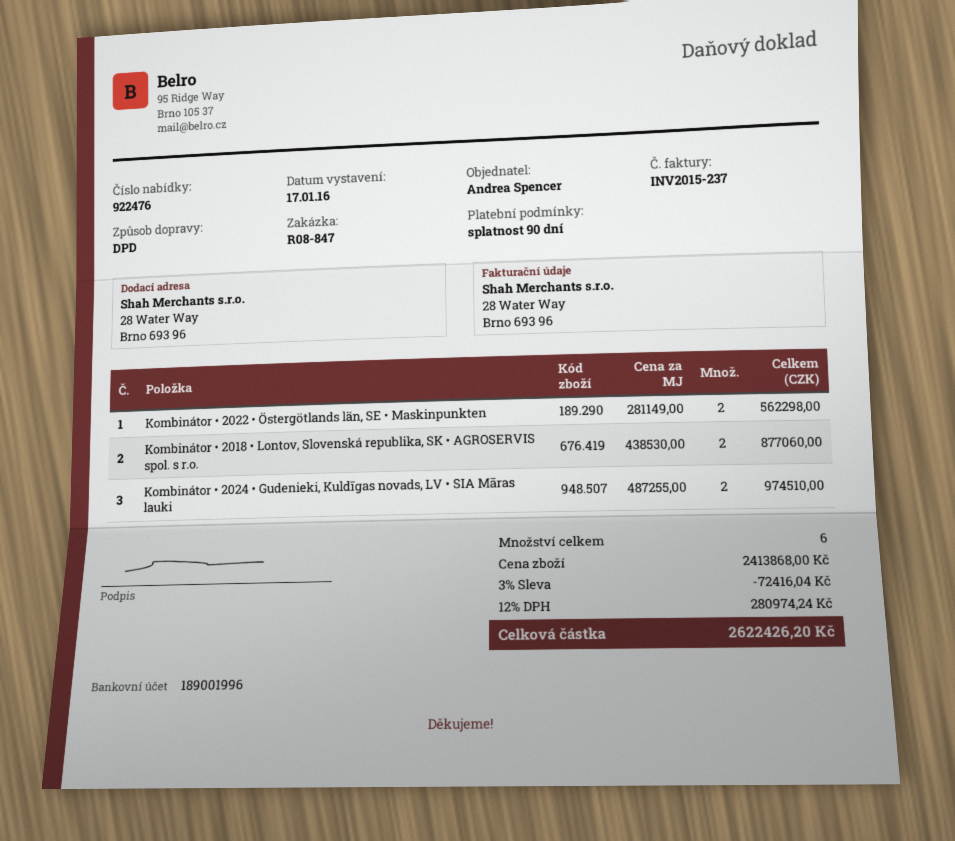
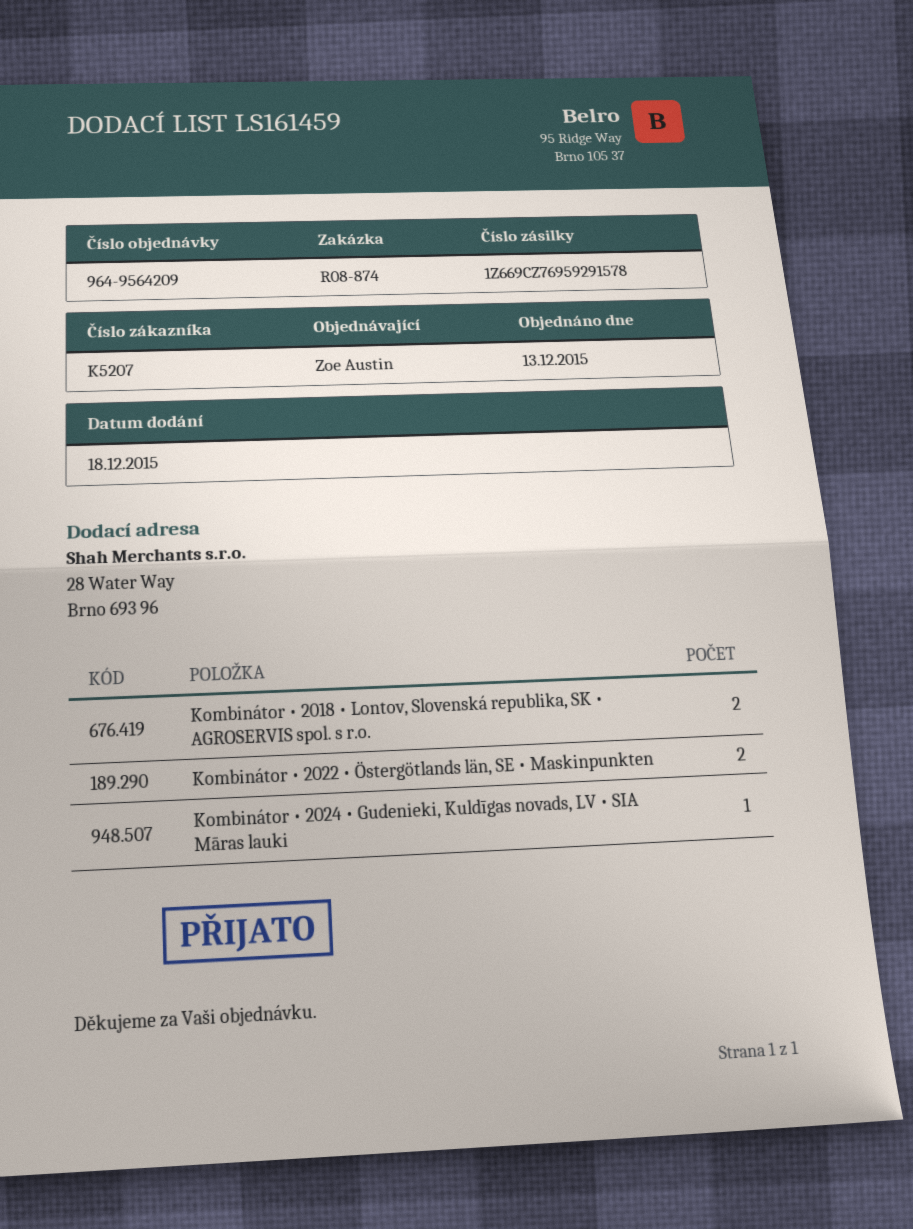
reference: R08-847 -> R08-874
ordered by: Andrea Spencer -> Zoe Austin
Kombinátor • 2024 • Gudenieki, Kuldīgas novads, LV • SIA Māras lauki: 2 -> 1

